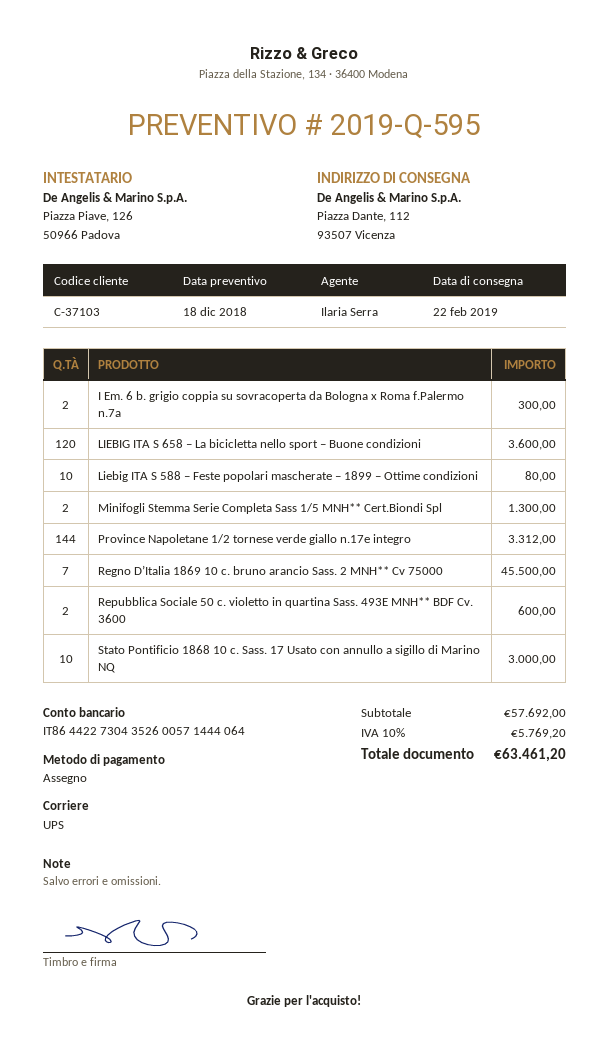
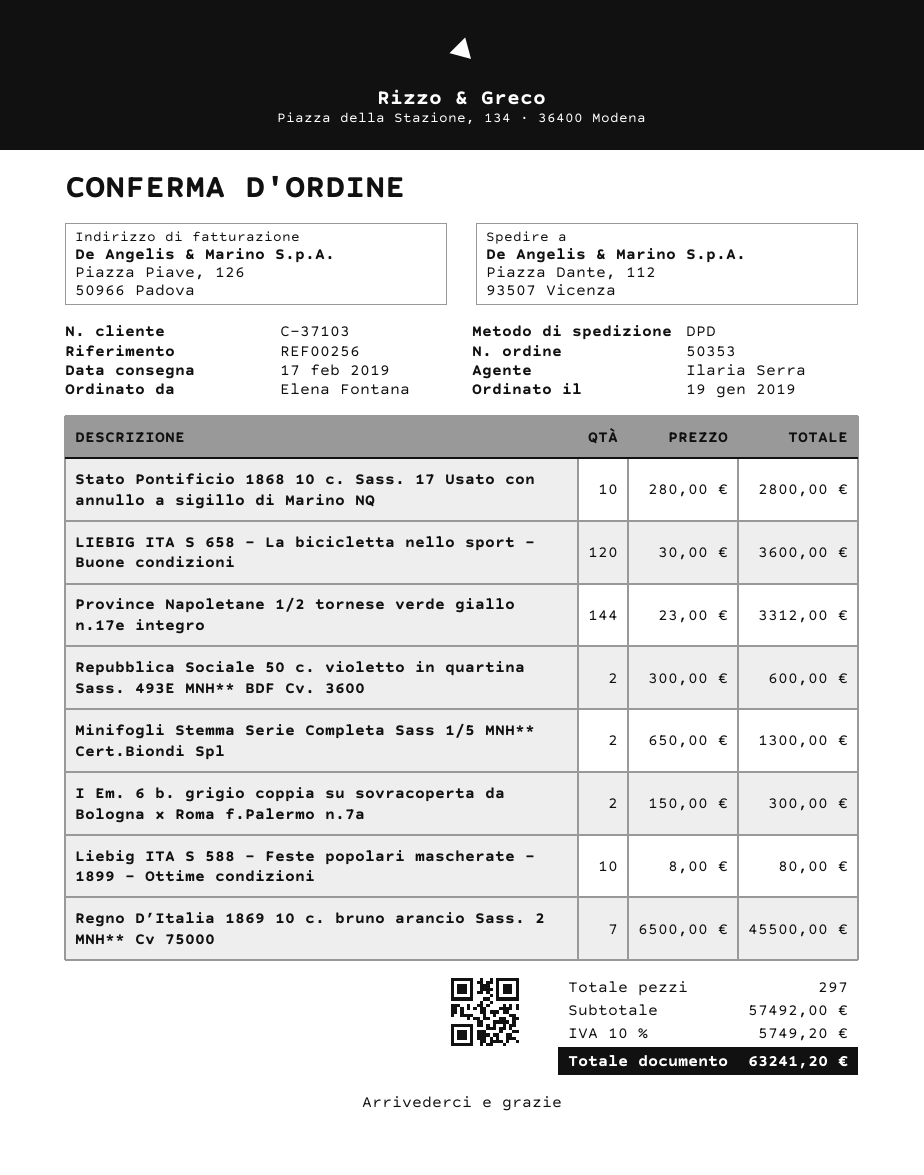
delivery date: 2019-02-22 -> 2019-02-17
shipping method: UPS -> DPD
Stato Pontificio 1868 10 c. Sass. 17 Usato con annullo a sigillo di Marino NQ: 10 for 3000.00 -> 10 for 2800.00
subtotal: 57692.00 -> 57492.00
tax: 10% = 5769.20 -> 10% = 5749.20
total: 63461.20 -> 63241.20

